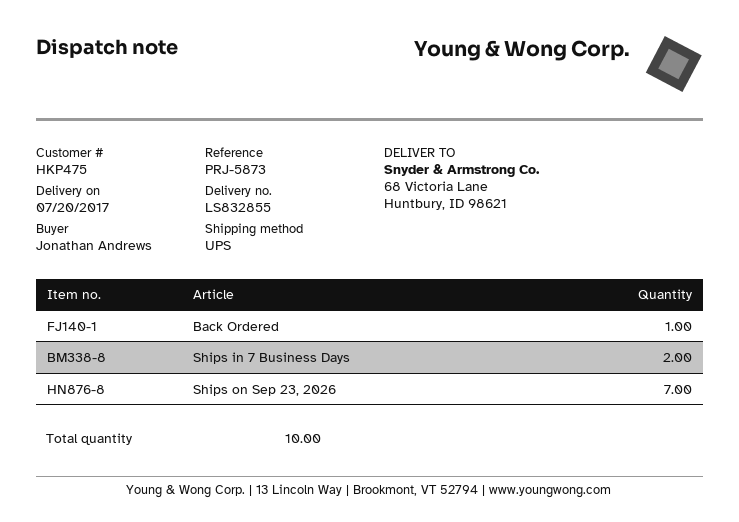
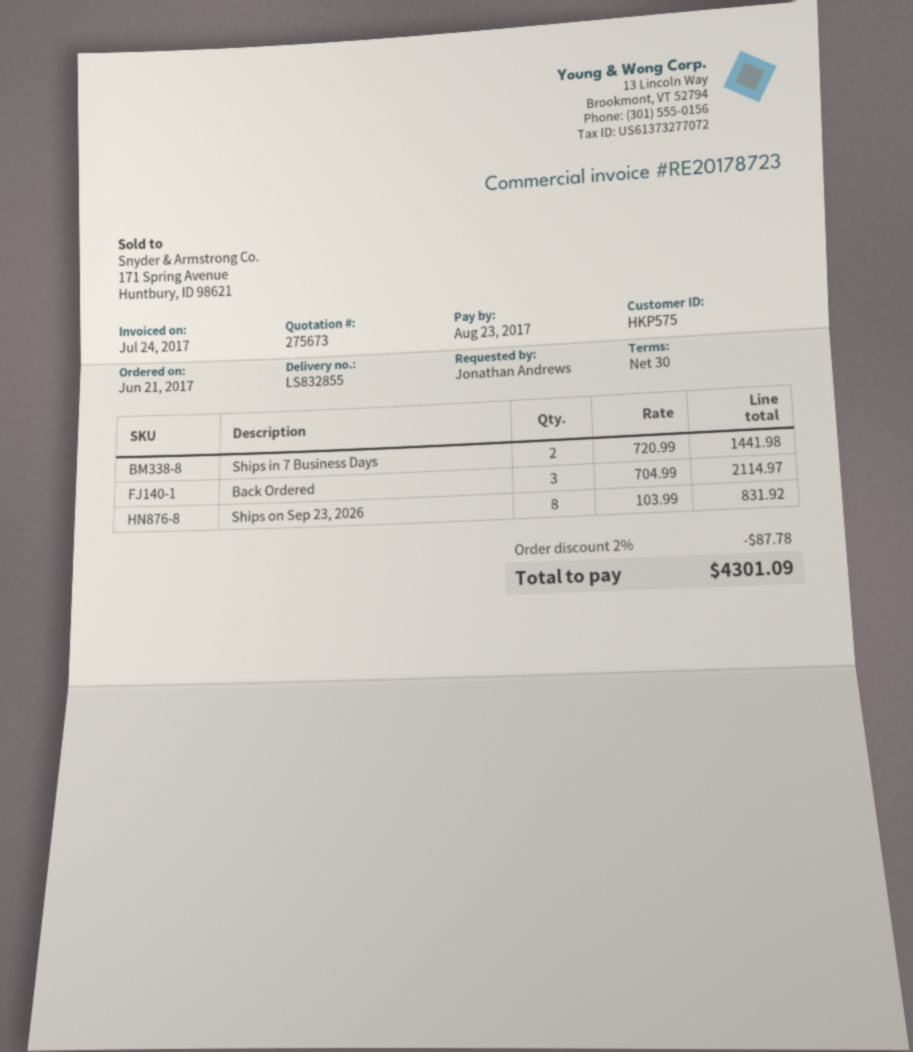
customer number: HKP475 -> HKP575
Back Ordered: 1 -> 3
Ships on Sep 23, 2026: 7 -> 8

